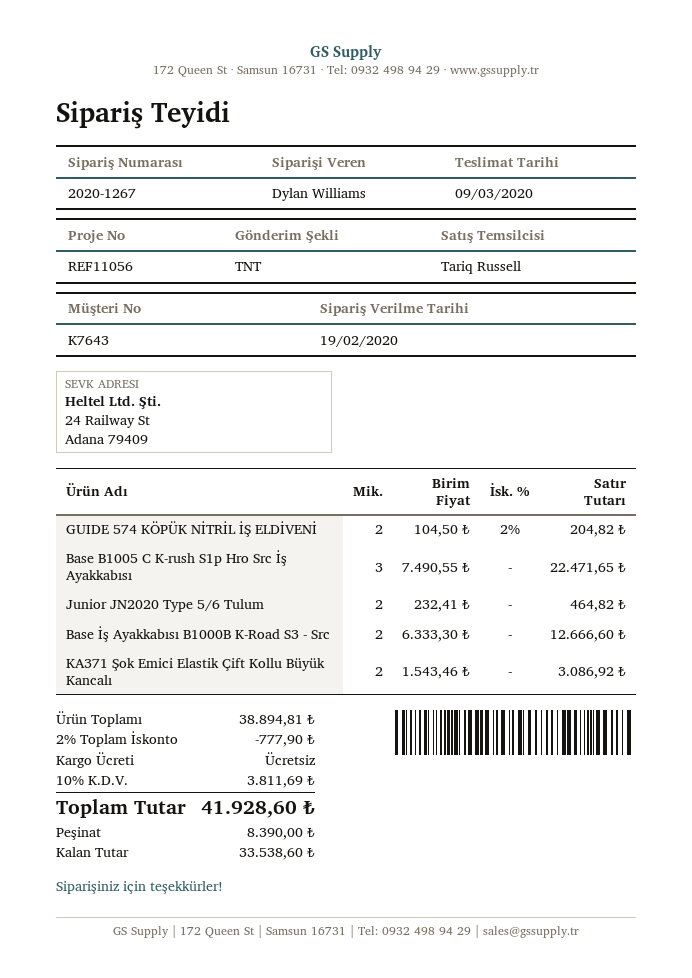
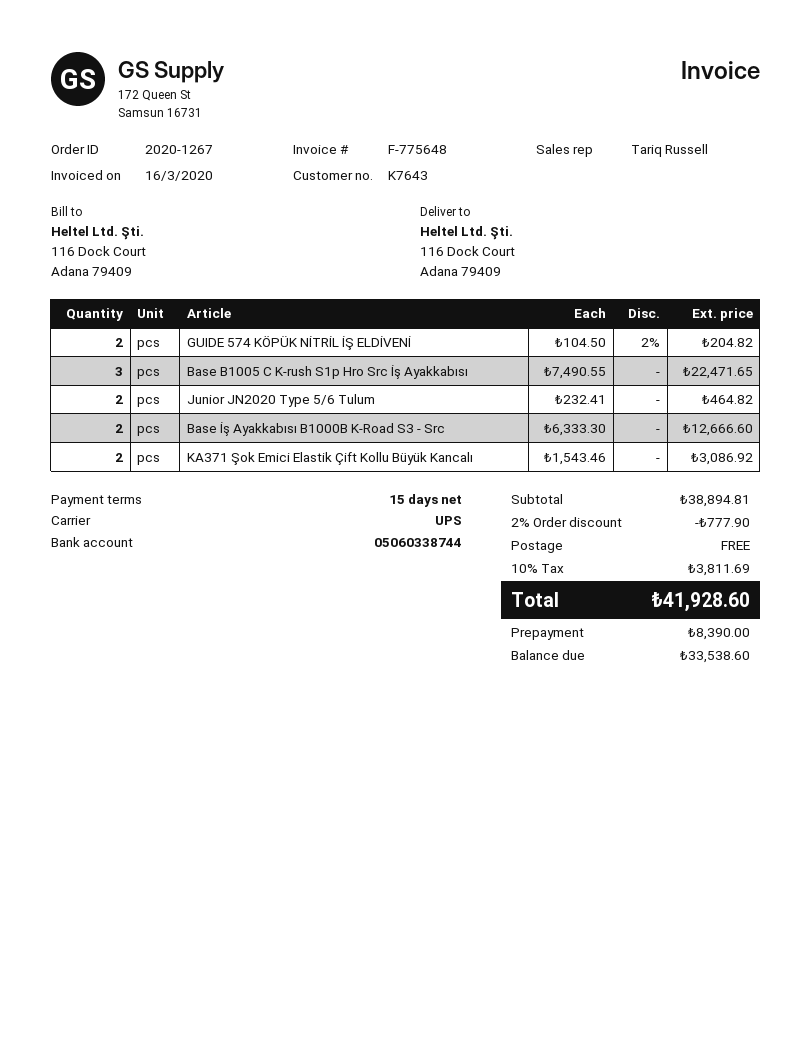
shipping method: TNT -> UPS
ship to: 24 Railway St, Adana 79409 -> 116 Dock Court, Adana 79409

